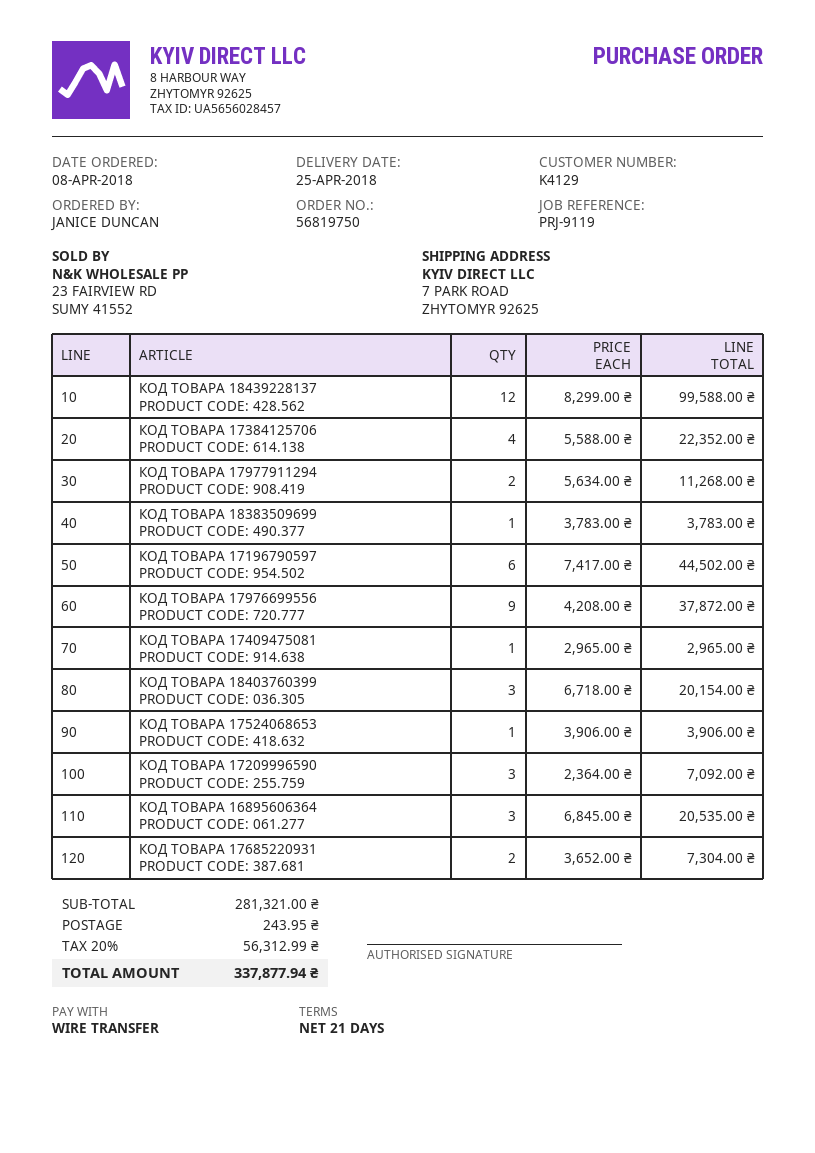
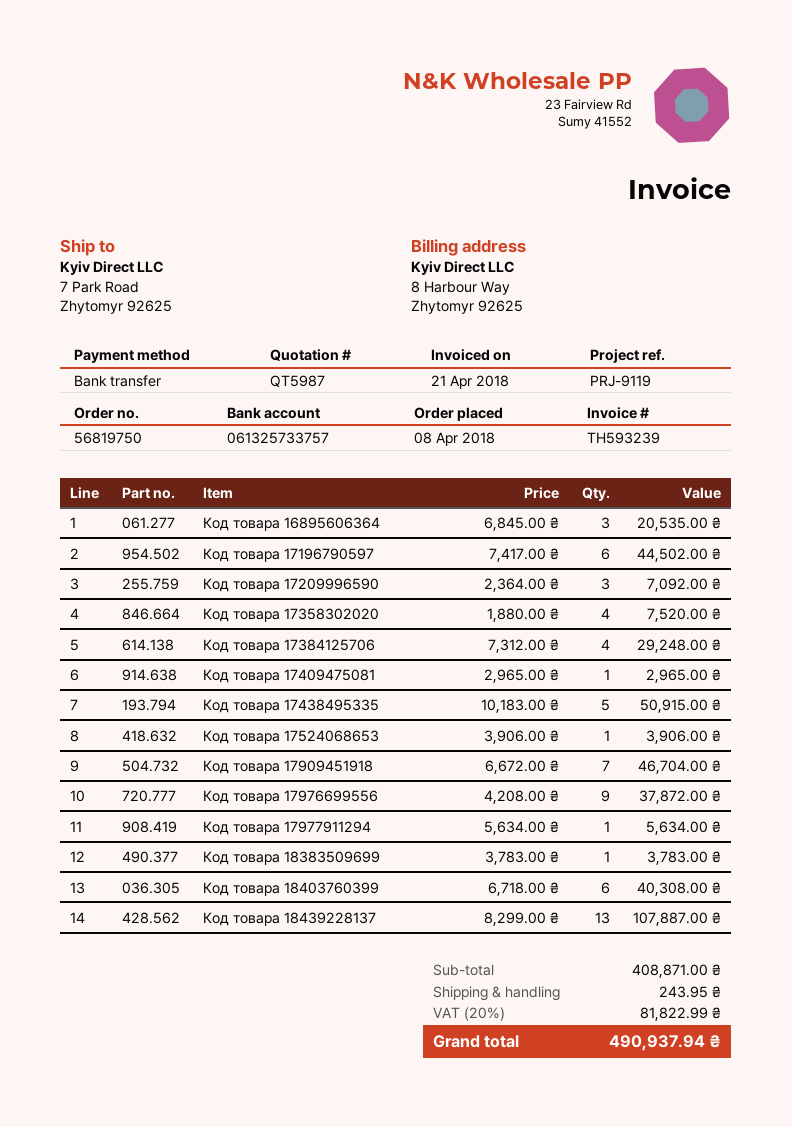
КОД ТОВАРА 18439228137: 12 x 8299.00 = 99588.00 -> 13 x 8299.00 = 107887.00
КОД ТОВАРА 17384125706: 4 x 5588.00 = 22352.00 -> 4 x 7312.00 = 29248.00
КОД ТОВАРА 17977911294: 2 x 5634.00 = 11268.00 -> 1 x 5634.00 = 5634.00
КОД ТОВАРА 18403760399: 3 x 6718.00 = 20154.00 -> 6 x 6718.00 = 40308.00
КОД ТОВАРА 17685220931: 2 x 3652.00 = 7304.00 -> none
Код товара 17358302020: none -> 4 x 1880.00 = 7520.00
Код товара 17438495335: none -> 5 x 10183.00 = 50915.00
Код товара 17909451918: none -> 7 x 6672.00 = 46704.00
subtotal: 281321.00 -> 408871.00
tax: 20% = 56312.99 -> 20% = 81822.99
total: 337877.94 -> 490937.94

